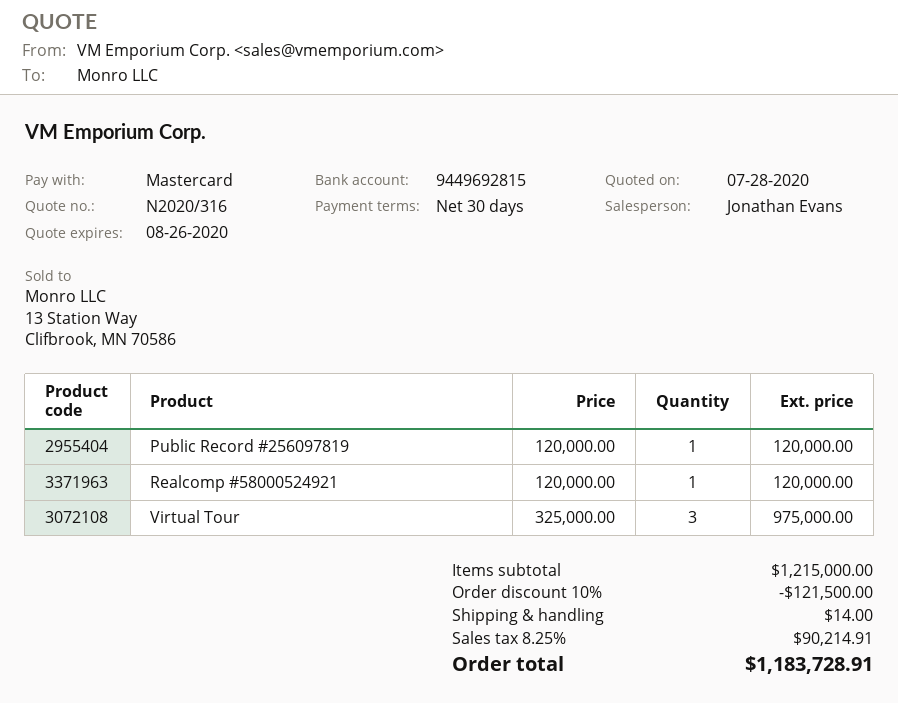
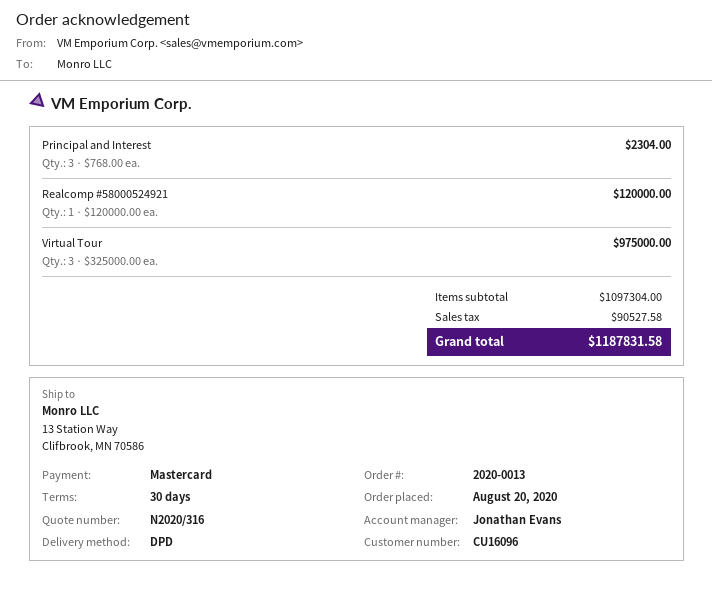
Public Record #256097819: 1 x 120000.00 = 120000.00 -> none
Principal and Interest: none -> 3 x 768.00 = 2304.00
subtotal: 1215000.00 -> 1097304.00
discount: 10% = 121500.00 -> none
shipping: 14.00 -> none
tax: 90214.91 -> 90527.58
total: 1183728.91 -> 1187831.58

